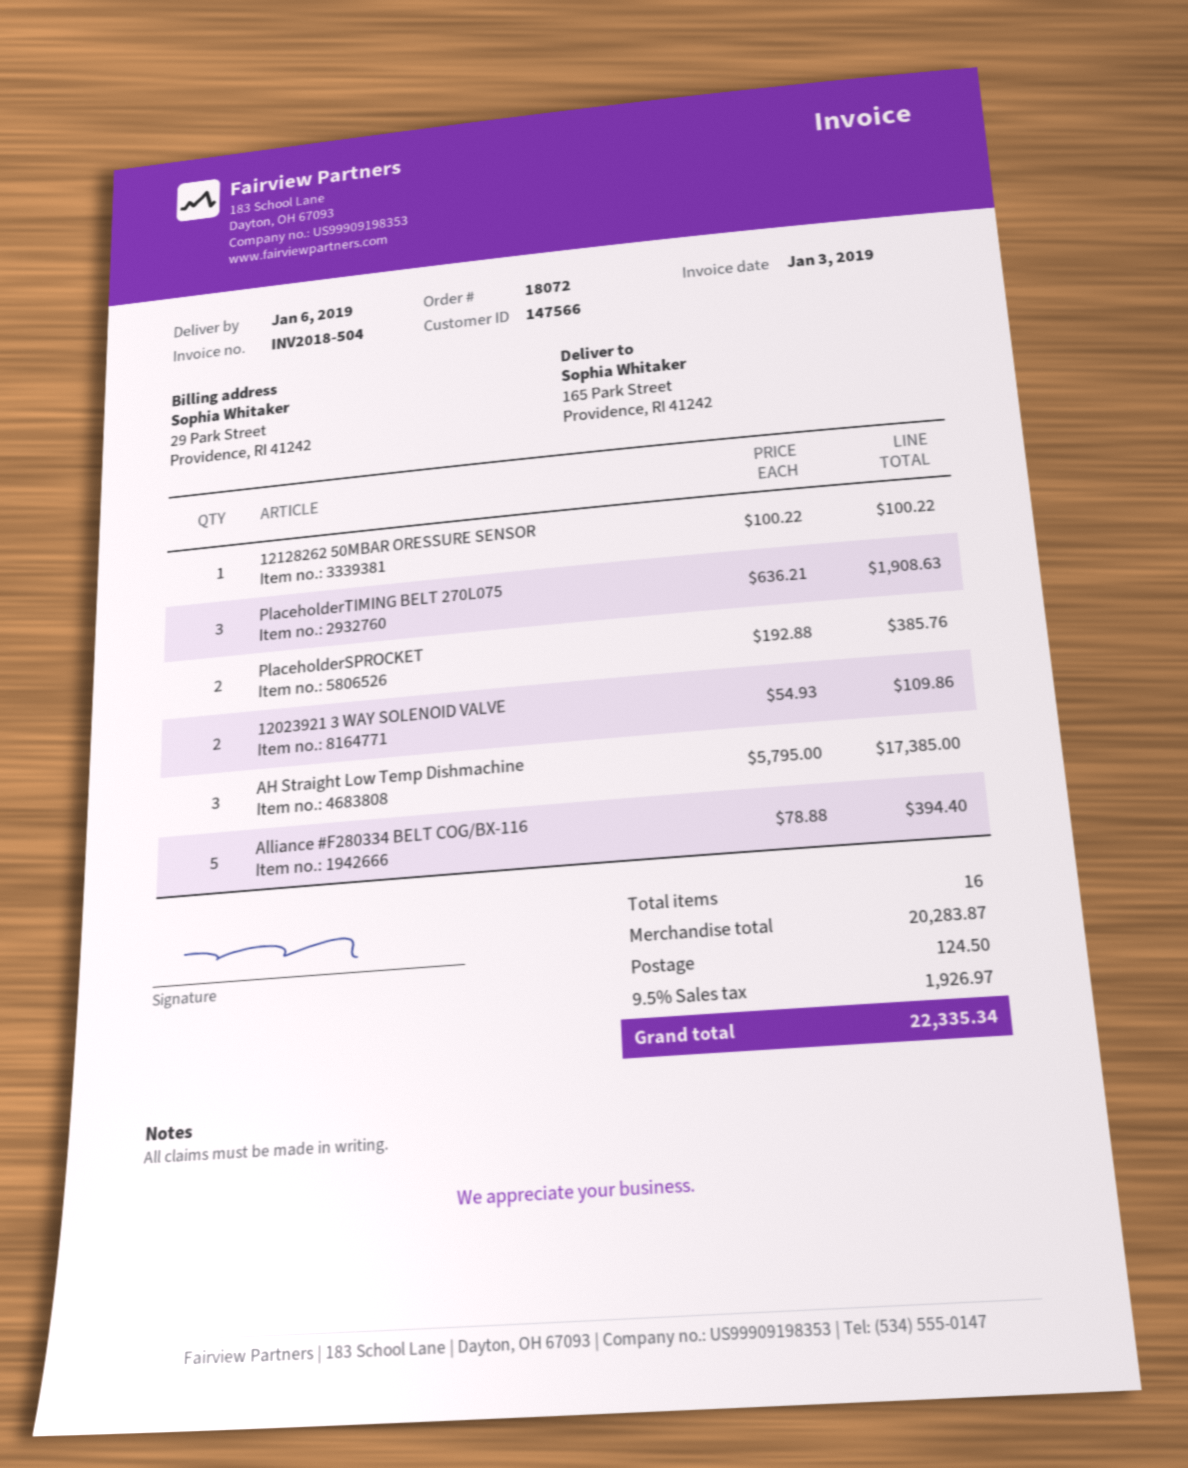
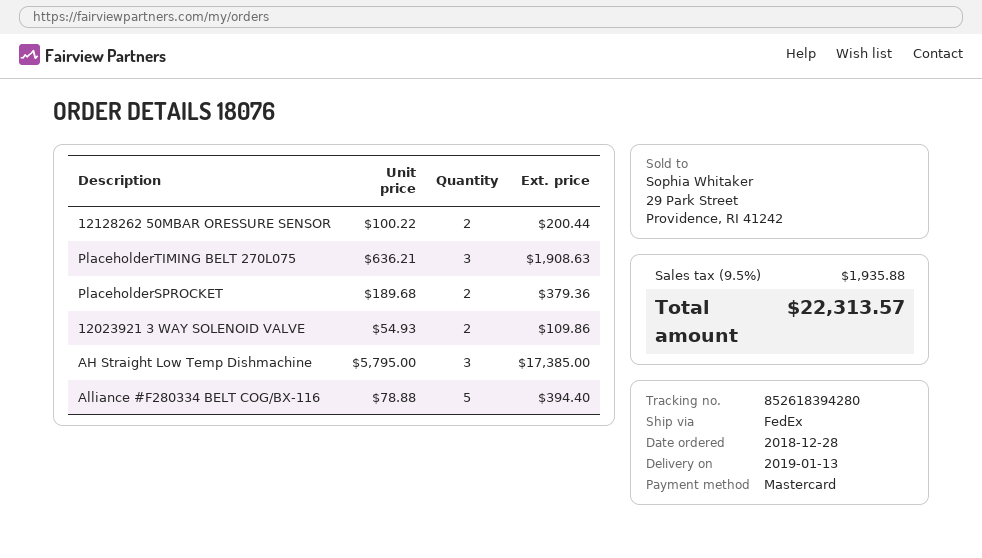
order number: 18072 -> 18076
delivery date: 2019-01-06 -> 2019-01-13
12128262 50MBAR ORESSURE SENSOR: 1 x 100.22 = 100.22 -> 2 x 100.22 = 200.44
PlaceholderSPROCKET: 2 x 192.88 = 385.76 -> 2 x 189.68 = 379.36
shipping: 124.50 -> none
tax: 9.5% = 1926.97 -> 9.5% = 1935.88
total: 22335.34 -> 22313.57

